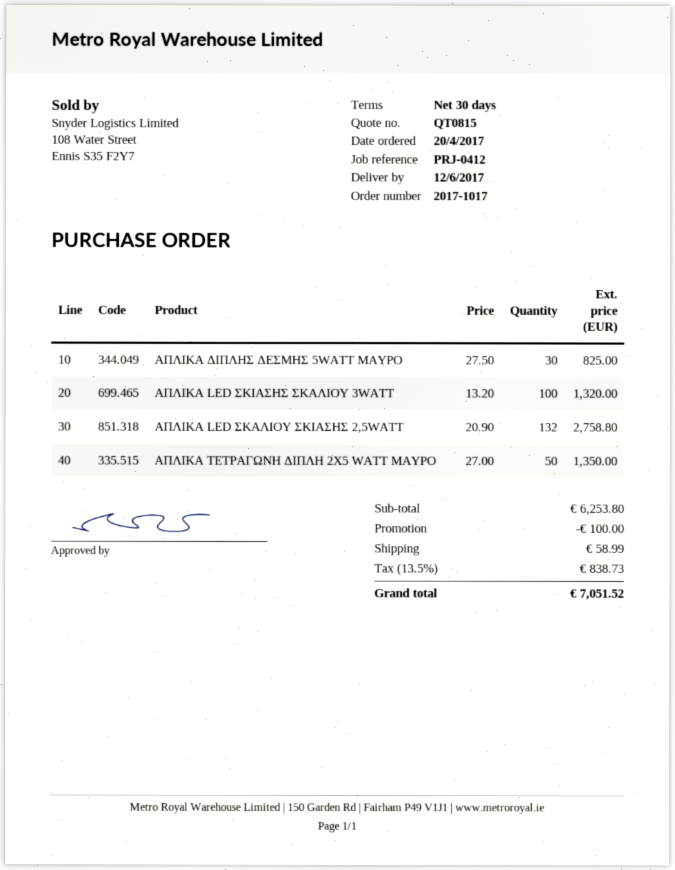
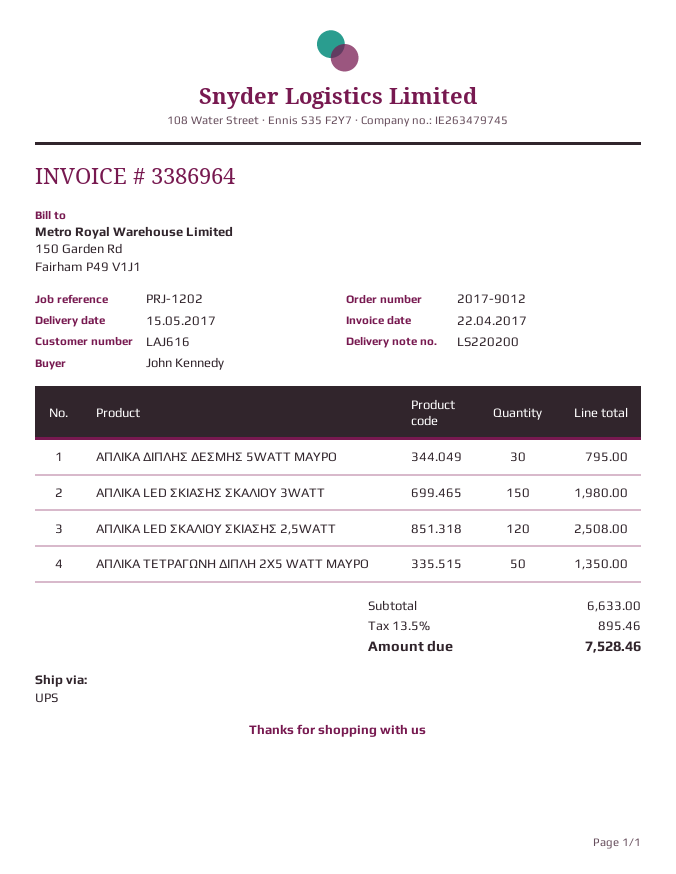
order number: 2017-1017 -> 2017-9012
delivery date: 2017-06-12 -> 2017-05-15
reference: PRJ-0412 -> PRJ-1202
ΑΠΛΙΚΑ ΔΙΠΛΗΣ ΔΕΣΜΗΣ 5WATT ΜΑΥΡΟ: 30 for 825.00 -> 30 for 795.00
ΑΠΛΙΚΑ LED ΣΚΙΑΣΗΣ ΣΚΑΛΙΟΥ 3WATT: 100 for 1320.00 -> 150 for 1980.00
ΑΠΛΙΚΑ LED ΣΚΑΛΙΟΥ ΣΚΙΑΣΗΣ 2,5WATT: 132 for 2758.80 -> 120 for 2508.00
subtotal: 6253.80 -> 6633.00
discount: 100.00 -> none
shipping: 58.99 -> none
tax: 13.5% = 838.73 -> 13.5% = 895.46
total: 7051.52 -> 7528.46

